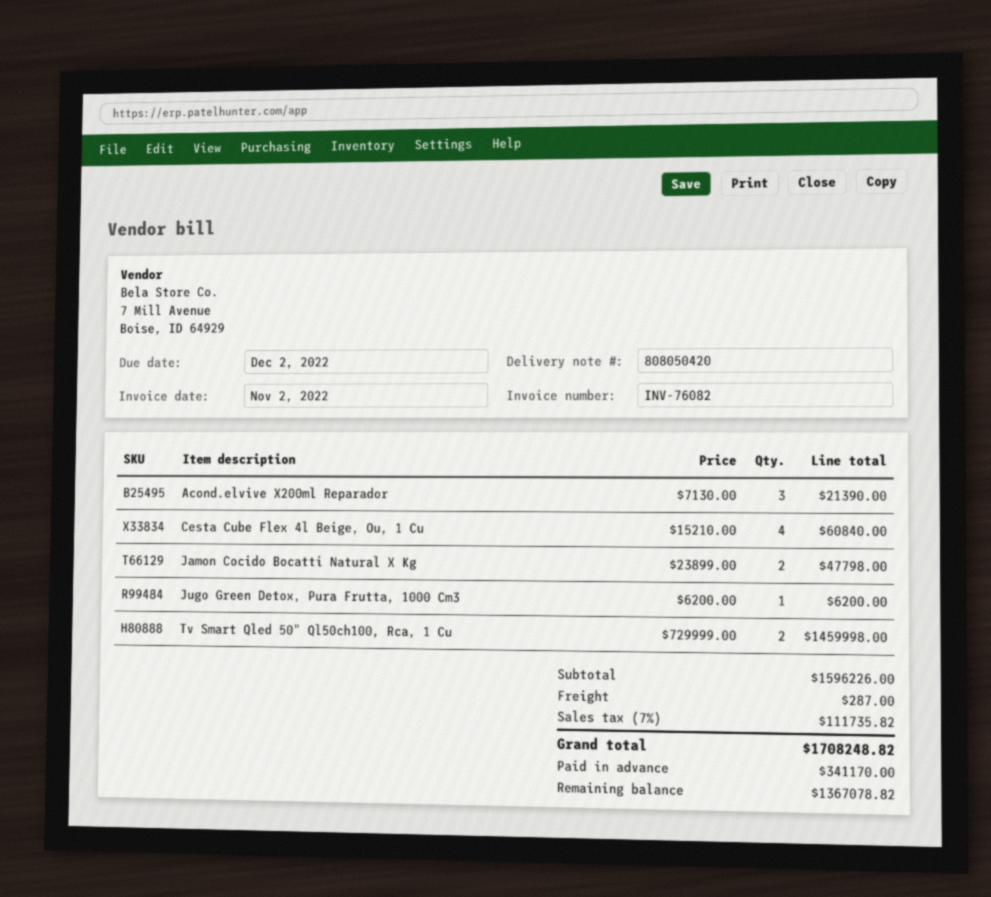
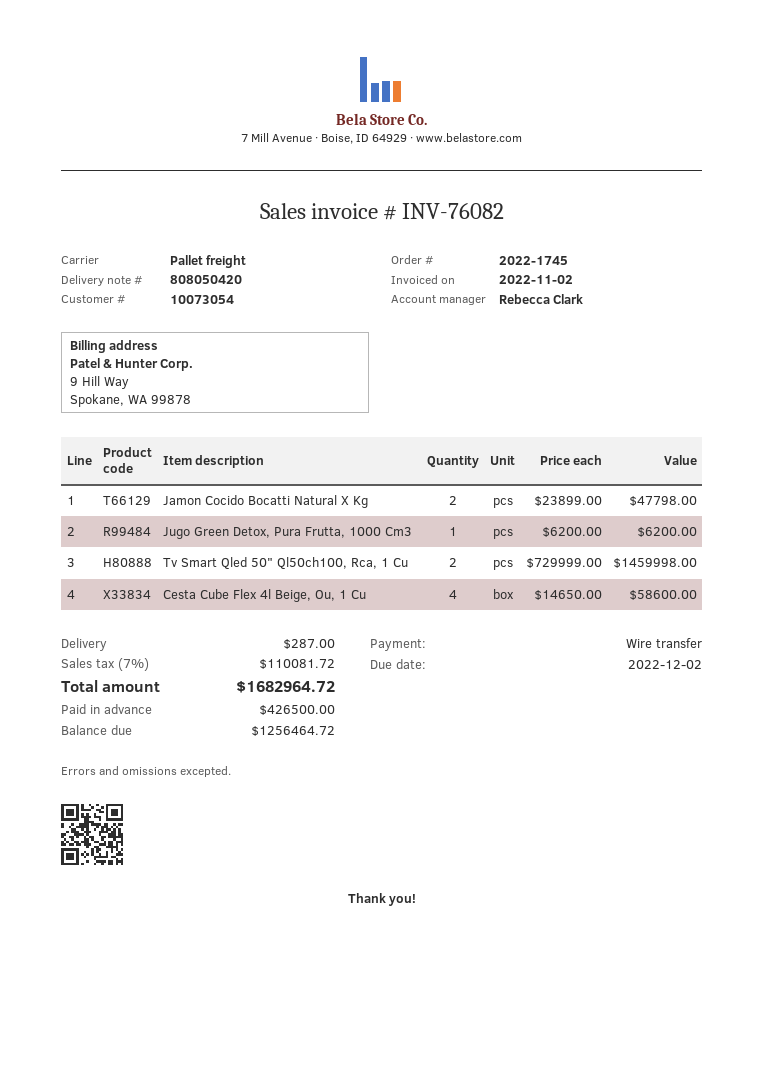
Acond.elvive X200ml Reparador: 3 x 7130.00 = 21390.00 -> none
Cesta Cube Flex 4l Beige, Ou, 1 Cu: 4 x 15210.00 = 60840.00 -> 4 x 14650.00 = 58600.00
tax: 7% = 111735.82 -> 7% = 110081.72
total: 1708248.82 -> 1682964.72
deposit: 341170.00 -> 426500.00
balance: 1367078.82 -> 1256464.72

